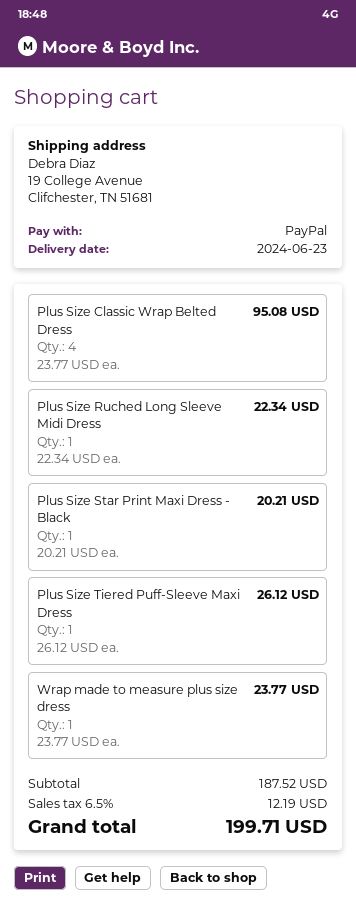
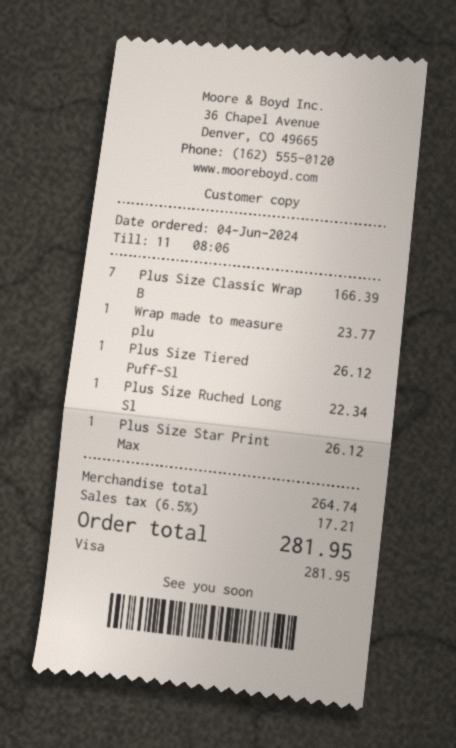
payment method: PayPal -> Visa
Plus Size Classic Wrap Belted Dress: 4 for 95.08 -> 7 for 166.39
Plus Size Star Print Maxi Dress - Black: 1 for 20.21 -> 1 for 26.12
subtotal: 187.52 -> 264.74
tax: 6.5% = 12.19 -> 6.5% = 17.21
total: 199.71 -> 281.95

